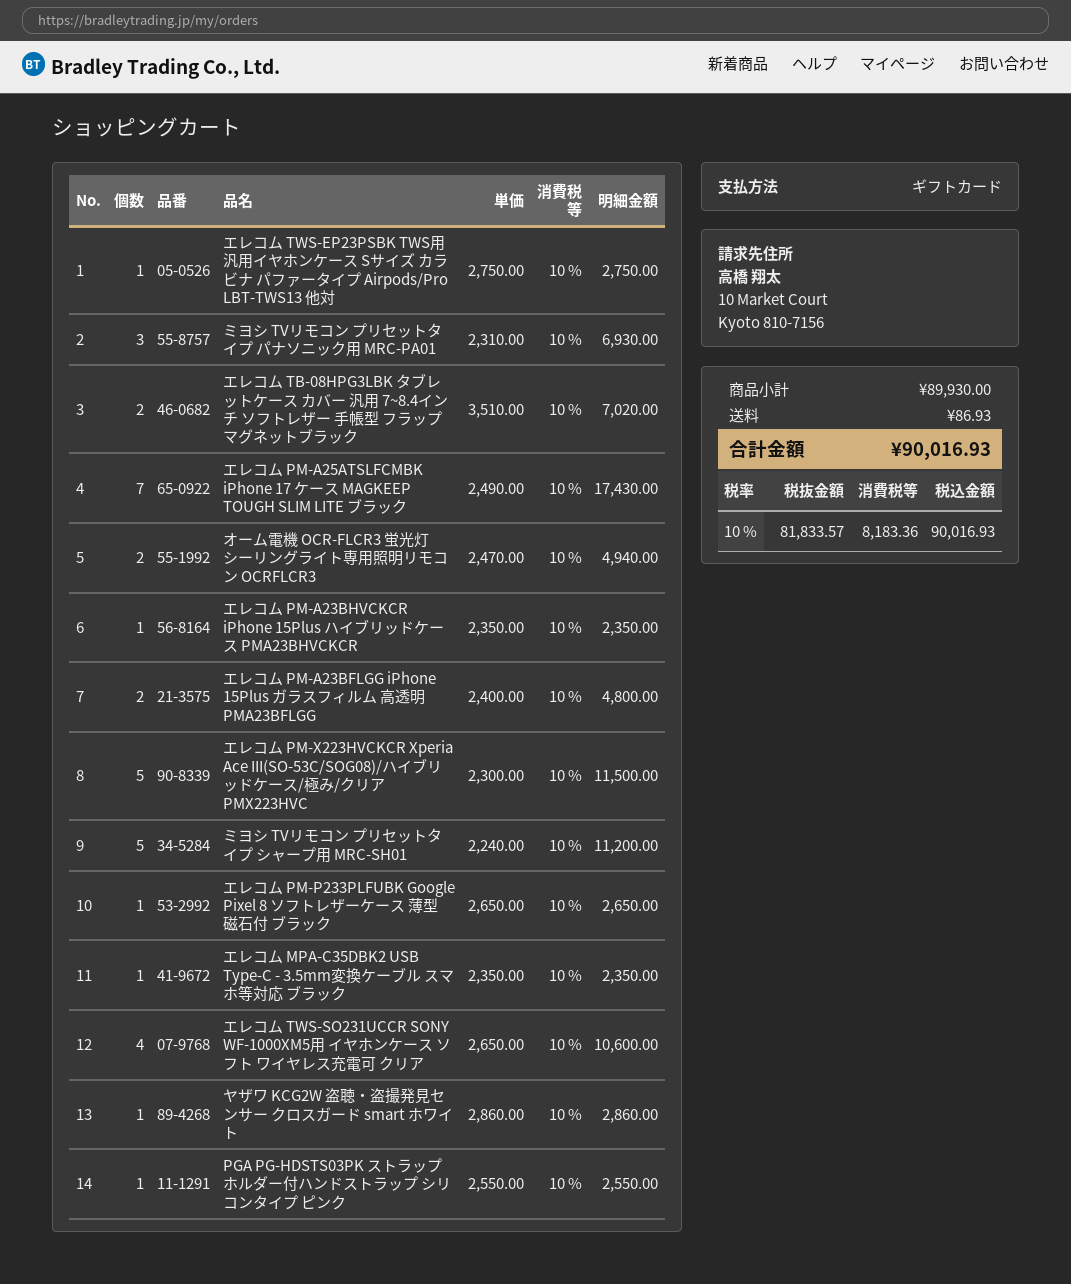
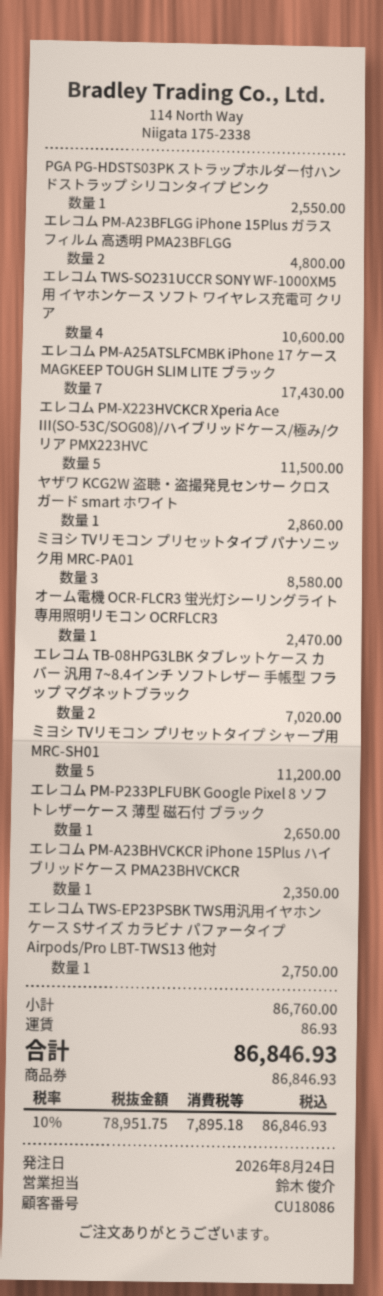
ミヨシ TVリモコン プリセットタイプ パナソニック用 MRC-PA01: 3 for 6930.00 -> 3 for 8580.00
オーム電機 OCR-FLCR3 蛍光灯シーリングライト専用照明リモコン OCRFLCR3: 2 for 4940.00 -> 1 for 2470.00
エレコム MPA-C35DBK2 USB Type-C - 3.5mm変換ケーブル スマホ等対応 ブラック: 1 for 2350.00 -> none
subtotal: 89930.00 -> 86760.00
net: 81833.57 -> 78951.75
tax: 10% = 8183.36 -> 10% = 7895.18
total: 90016.93 -> 86846.93

